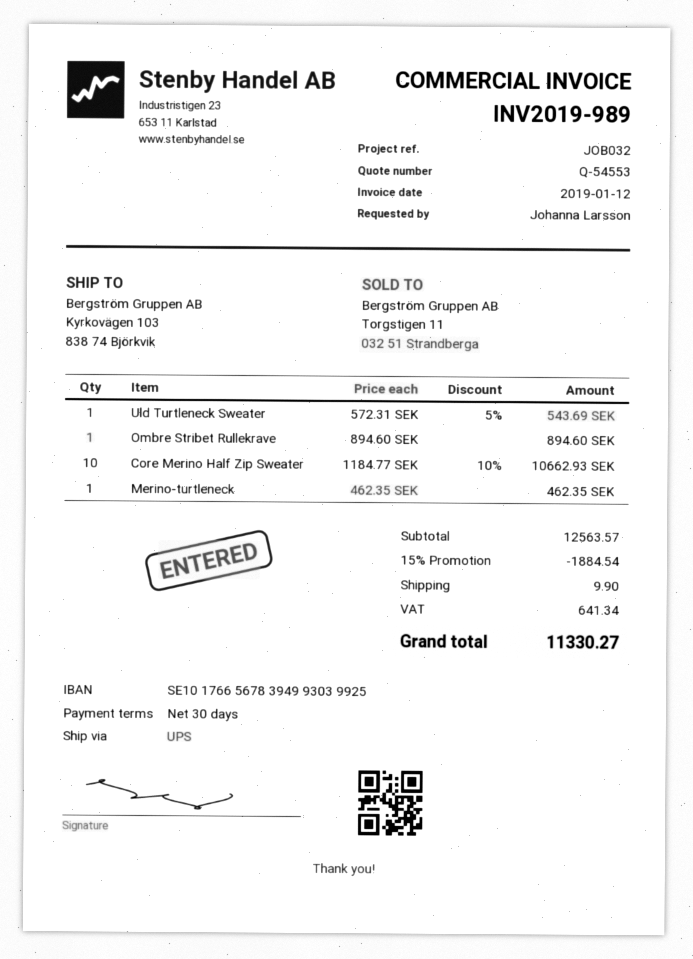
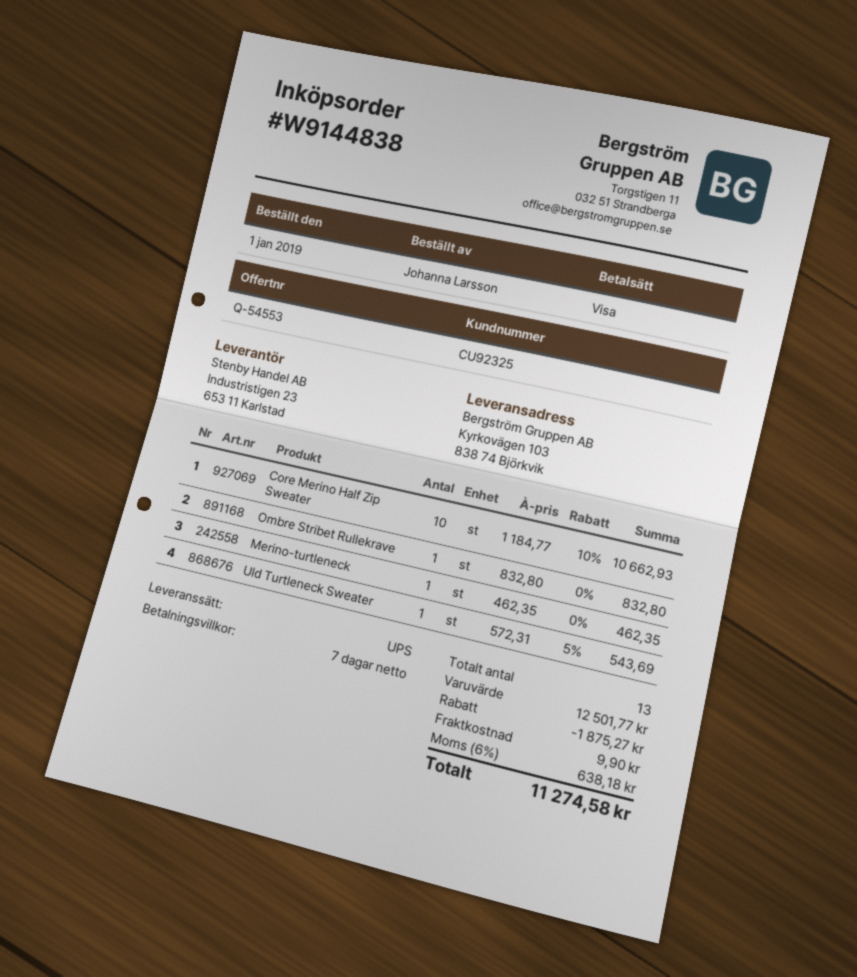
payment terms: 30 days -> 7 days
Ombre Stribet Rullekrave: 1 x 894.60 = 894.60 -> 1 x 832.80 = 832.80
subtotal: 12563.57 -> 12501.77
discount: 1884.54 -> 1875.27
tax: 641.34 -> 638.18
total: 11330.27 -> 11274.58

